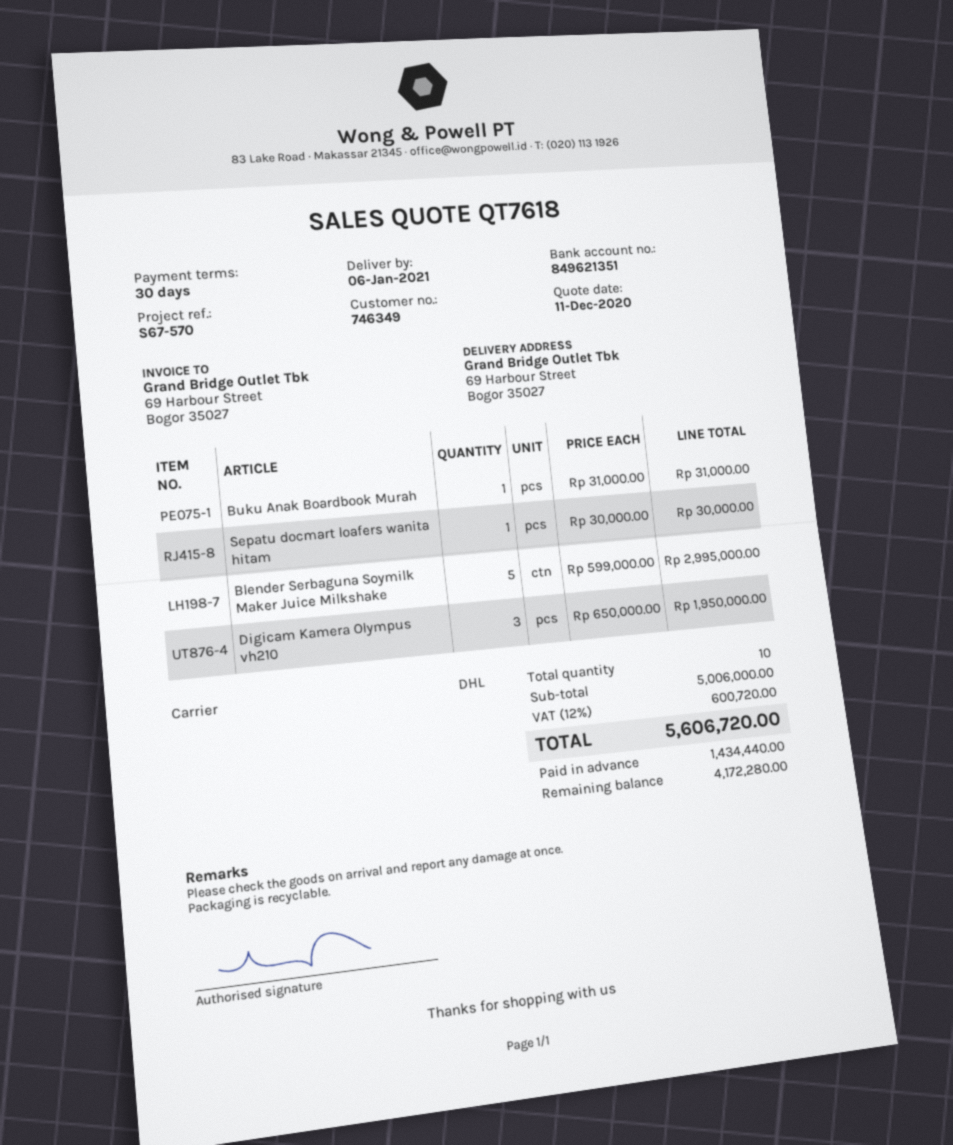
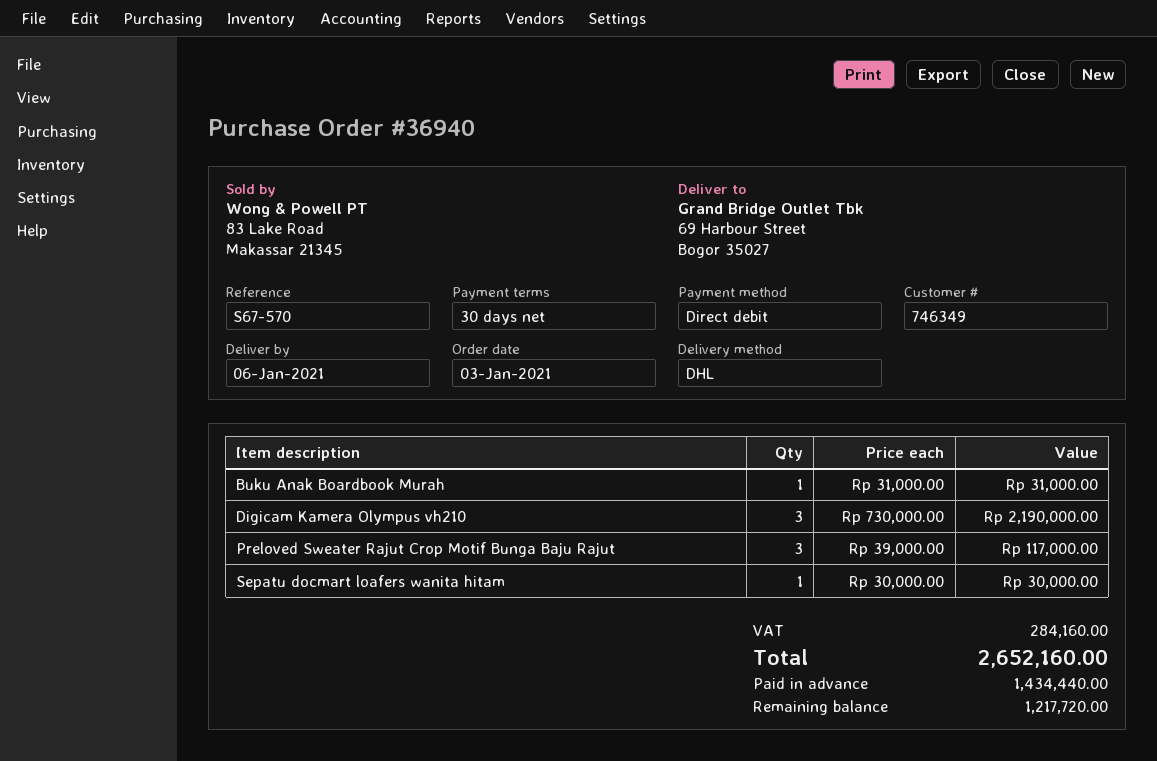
Blender Serbaguna Soymilk Maker Juice Milkshake: 5 x 599000.00 = 2995000.00 -> none
Digicam Kamera Olympus vh210: 3 x 650000.00 = 1950000.00 -> 3 x 730000.00 = 2190000.00
Preloved Sweater Rajut Crop Motif Bunga Baju Rajut: none -> 3 x 39000.00 = 117000.00
tax: 600720.00 -> 284160.00
total: 5606720.00 -> 2652160.00
balance: 4172280.00 -> 1217720.00

